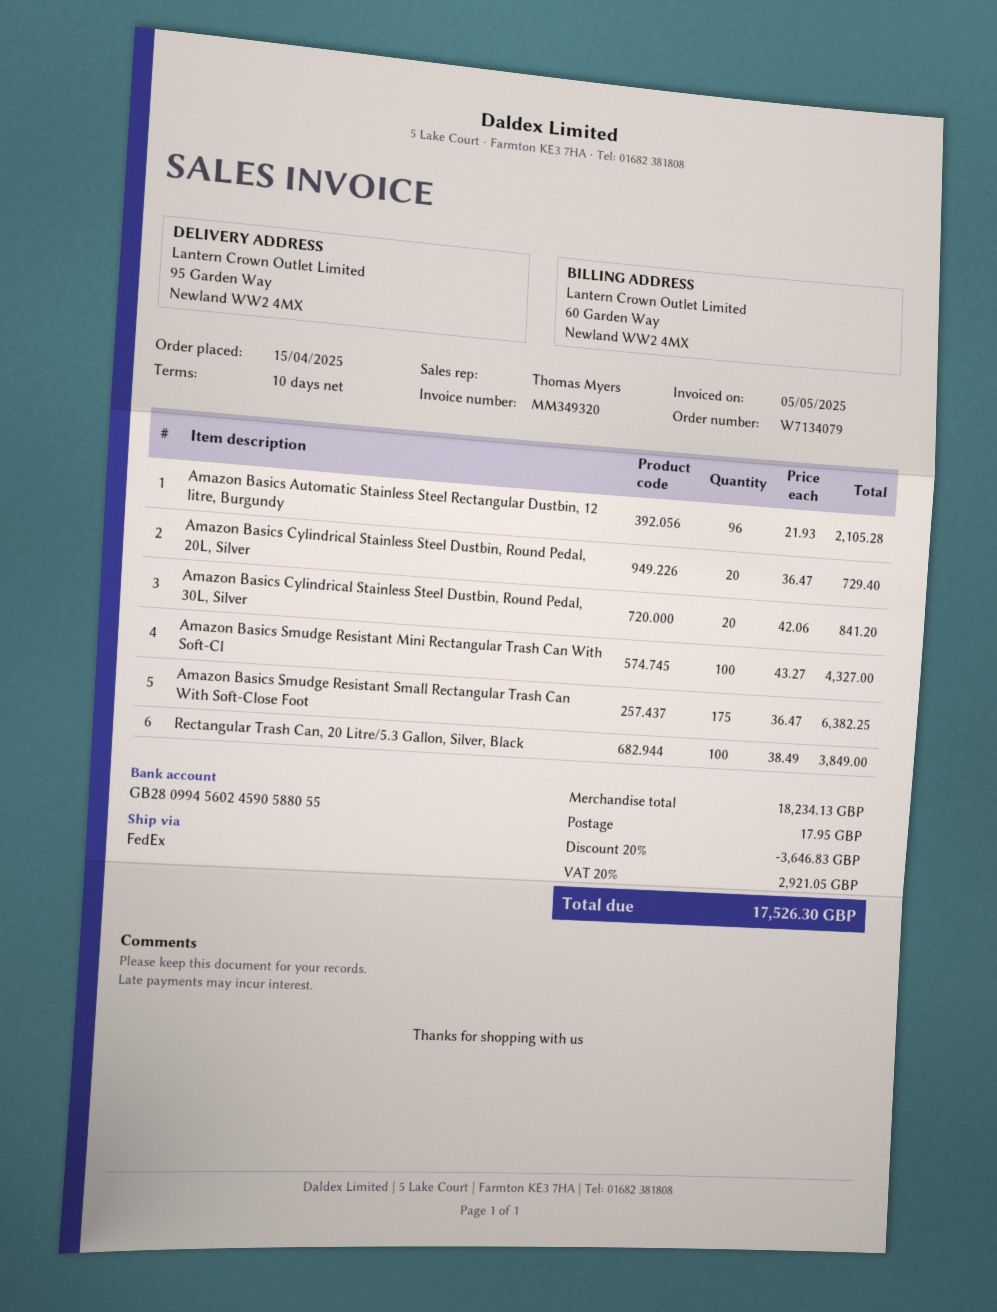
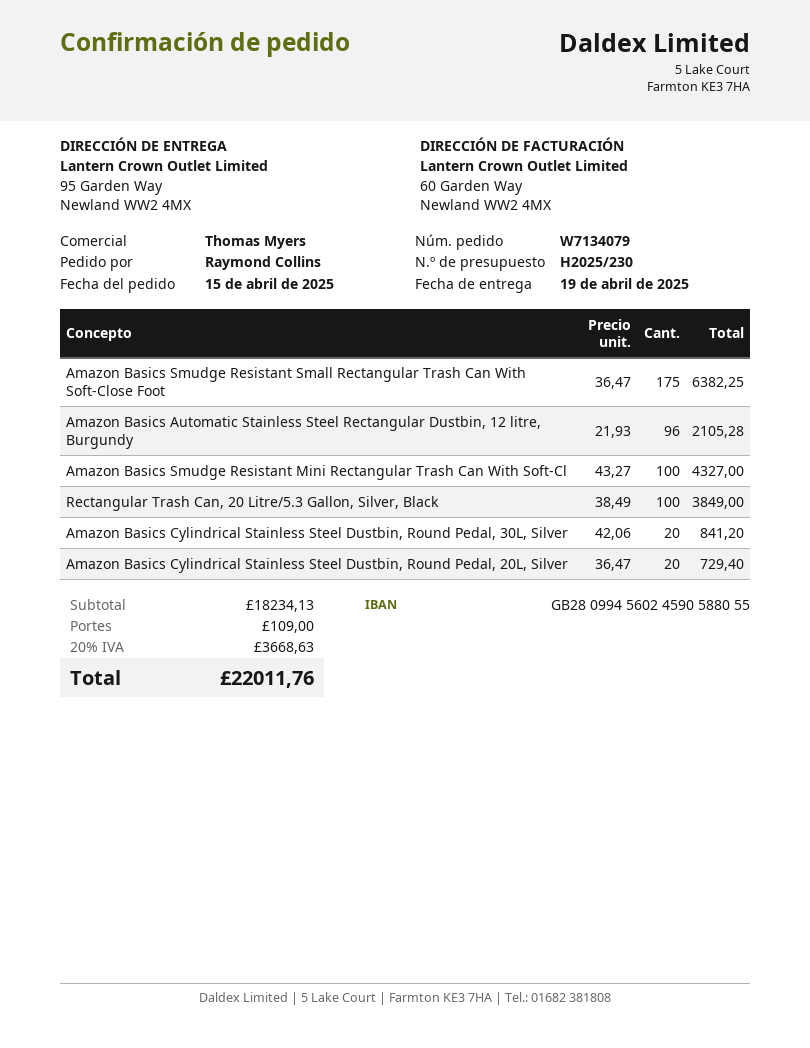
discount: 20% = 3646.83 -> none
shipping: 17.95 -> 109.00
tax: 20% = 2921.05 -> 20% = 3668.63
total: 17526.30 -> 22011.76

